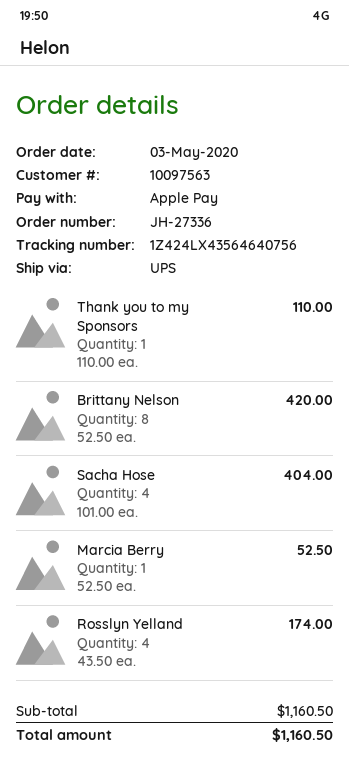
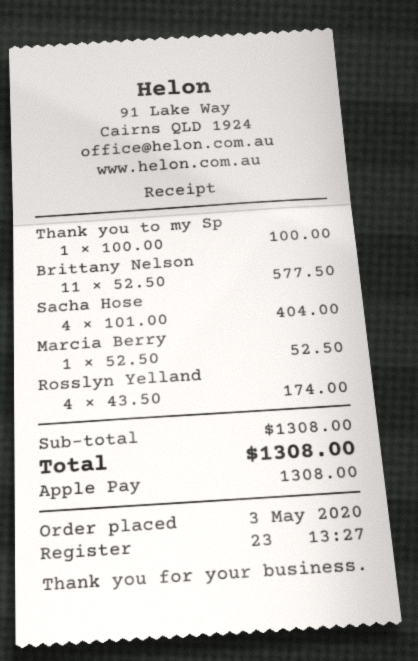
Thank you to my Sponsors: 1 x 110.00 = 110.00 -> 1 x 100.00 = 100.00
Brittany Nelson: 8 x 52.50 = 420.00 -> 11 x 52.50 = 577.50
subtotal: 1160.50 -> 1308.00
total: 1160.50 -> 1308.00

